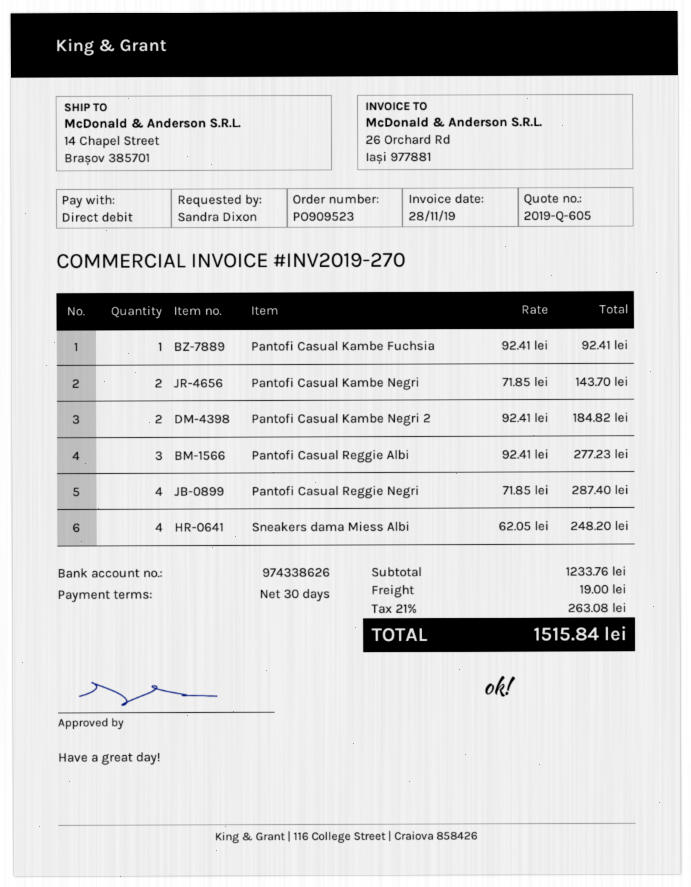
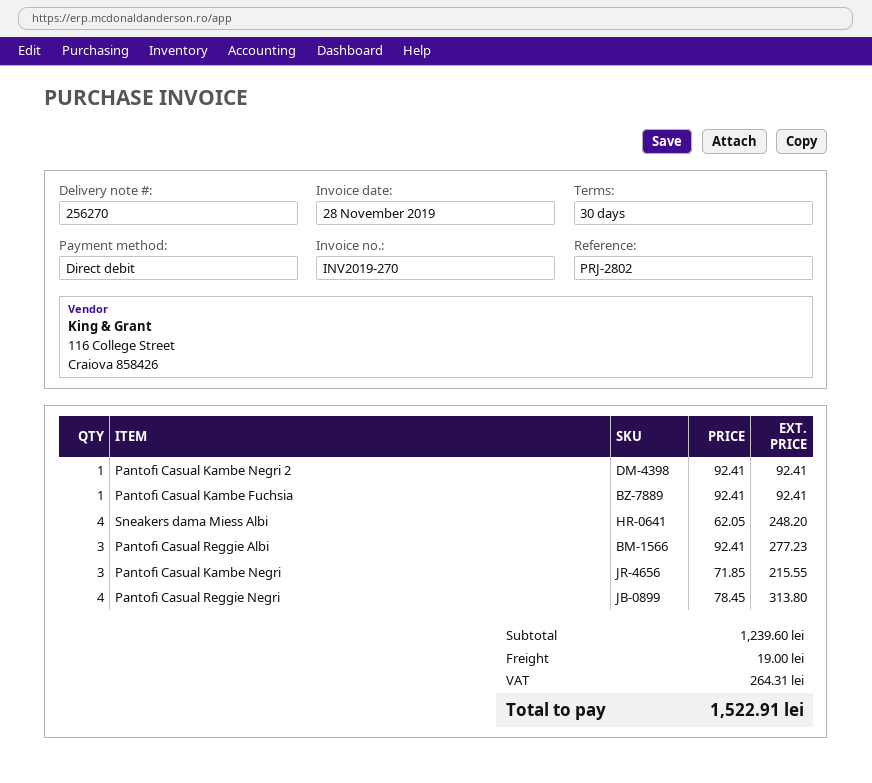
Pantofi Casual Kambe Negri: 2 x 71.85 = 143.70 -> 3 x 71.85 = 215.55
Pantofi Casual Kambe Negri 2: 2 x 92.41 = 184.82 -> 1 x 92.41 = 92.41
Pantofi Casual Reggie Negri: 4 x 71.85 = 287.40 -> 4 x 78.45 = 313.80
subtotal: 1233.76 -> 1239.60
tax: 263.08 -> 264.31
total: 1515.84 -> 1522.91

